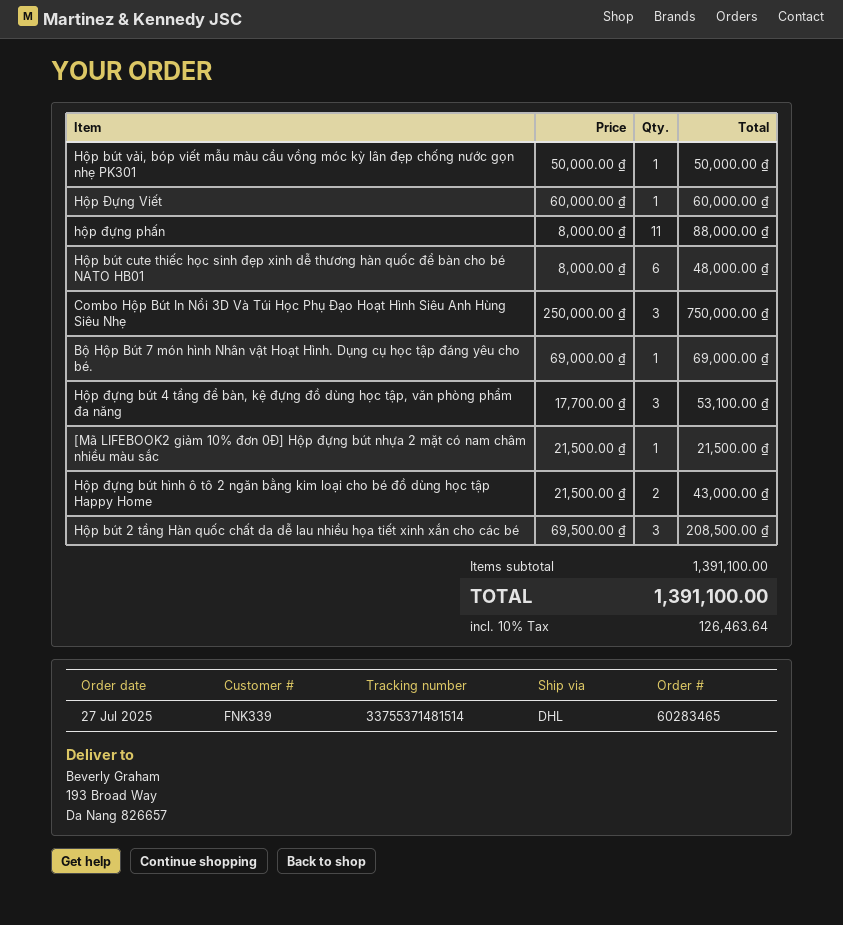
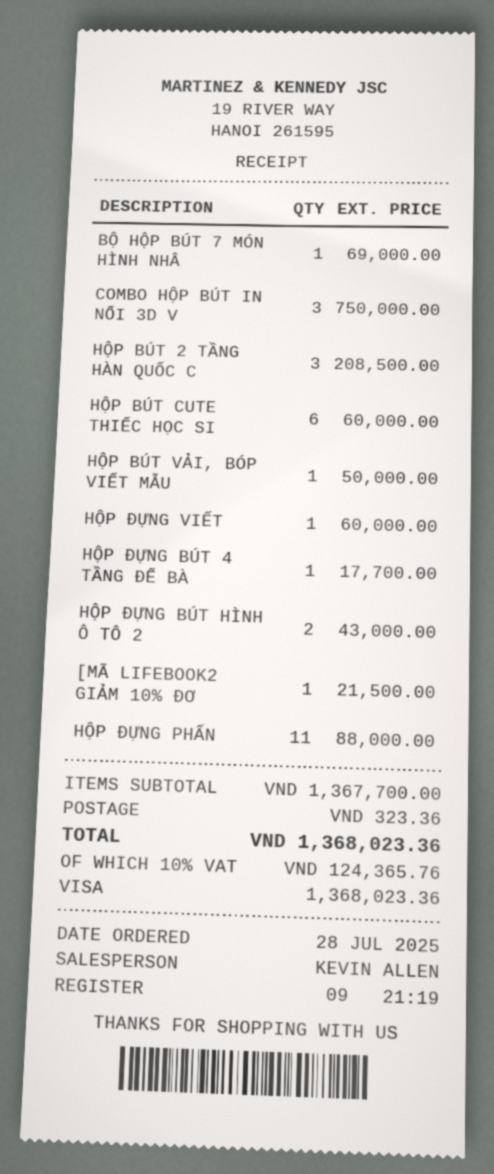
order date: 2025-07-27 -> 2025-07-28
Hộp bút cute thiếc học sinh đẹp xinh dễ thương hàn quốc để bàn cho bé NATO HB01: 6 for 48000.00 -> 6 for 60000.00
Hộp đựng bút 4 tầng để bàn, kệ đựng đồ dùng học tập, văn phòng phẩm đa năng: 3 for 53100.00 -> 1 for 17700.00
subtotal: 1391100.00 -> 1367700.00
shipping: none -> 323.36
tax: 10% = 126463.64 -> 10% = 124365.76
total: 1391100.00 -> 1368023.36

